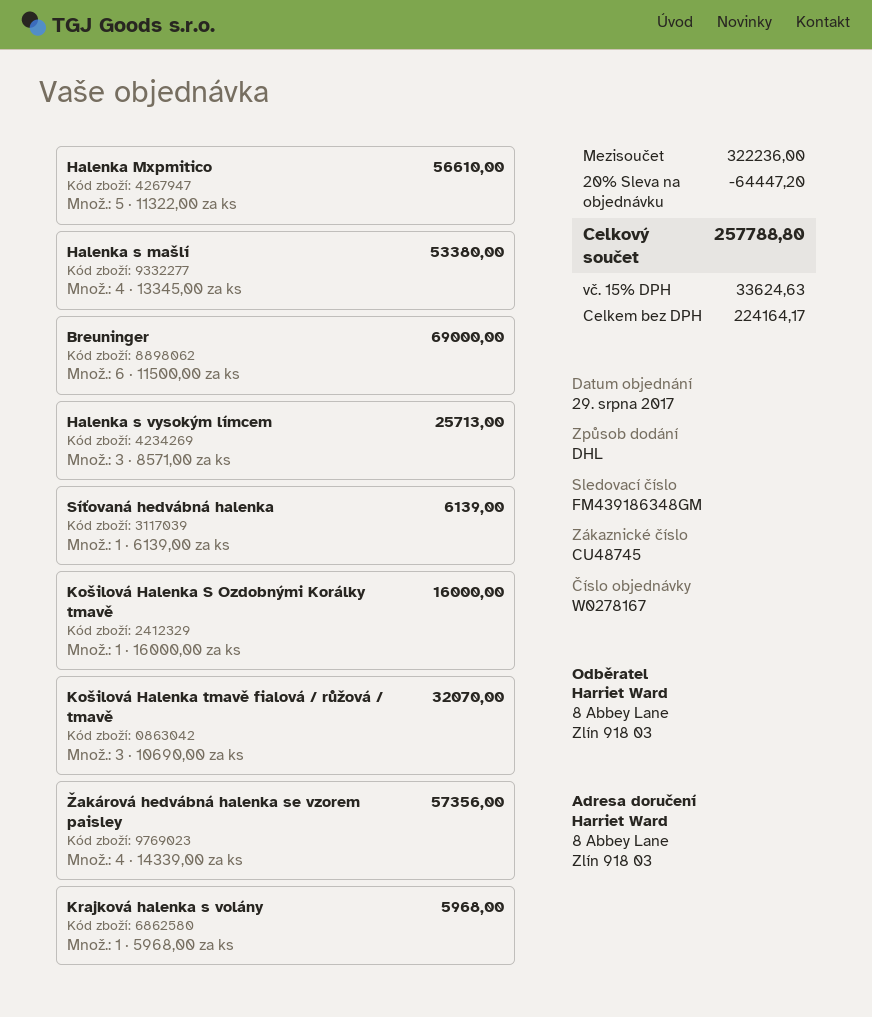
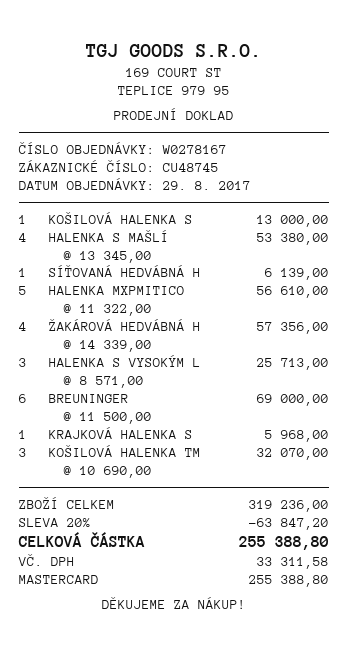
Košilová Halenka S Ozdobnými Korálky tmavě: 1 x 16000.00 = 16000.00 -> 1 x 13000.00 = 13000.00
subtotal: 322236.00 -> 319236.00
discount: 20% = 64447.20 -> 20% = 63847.20
tax: 33624.63 -> 33311.58
total: 257788.80 -> 255388.80

